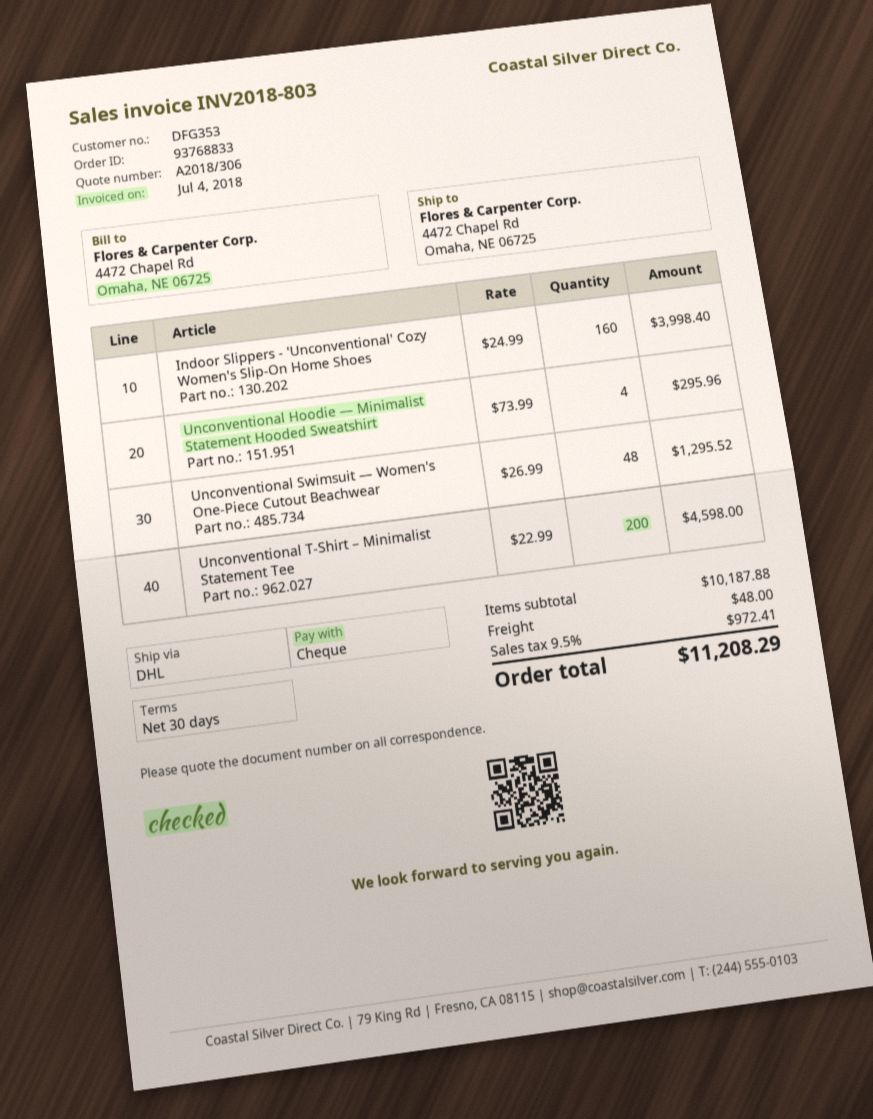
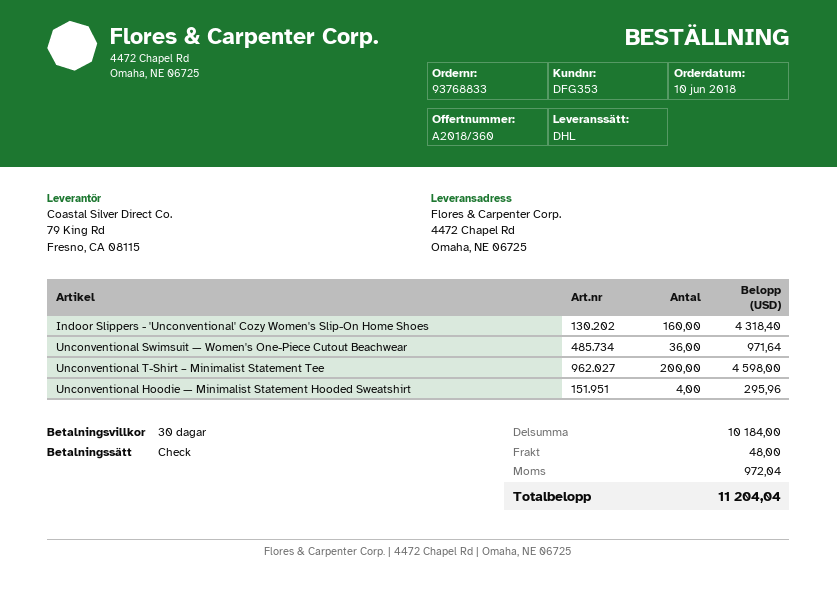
quote number: A2018/306 -> A2018/360
Indoor Slippers - 'Unconventional' Cozy Women's Slip-On Home Shoes: 160 for 3998.40 -> 160 for 4318.40
Unconventional Swimsuit — Women's One-Piece Cutout Beachwear: 48 for 1295.52 -> 36 for 971.64
subtotal: 10187.88 -> 10184.00
tax: 972.41 -> 972.04
total: 11208.29 -> 11204.04

